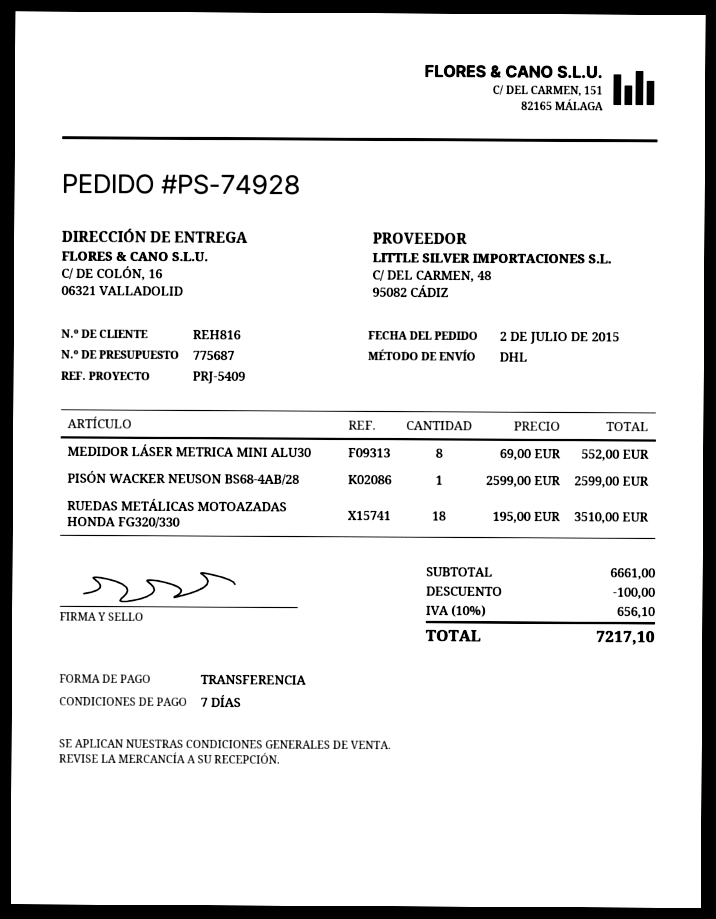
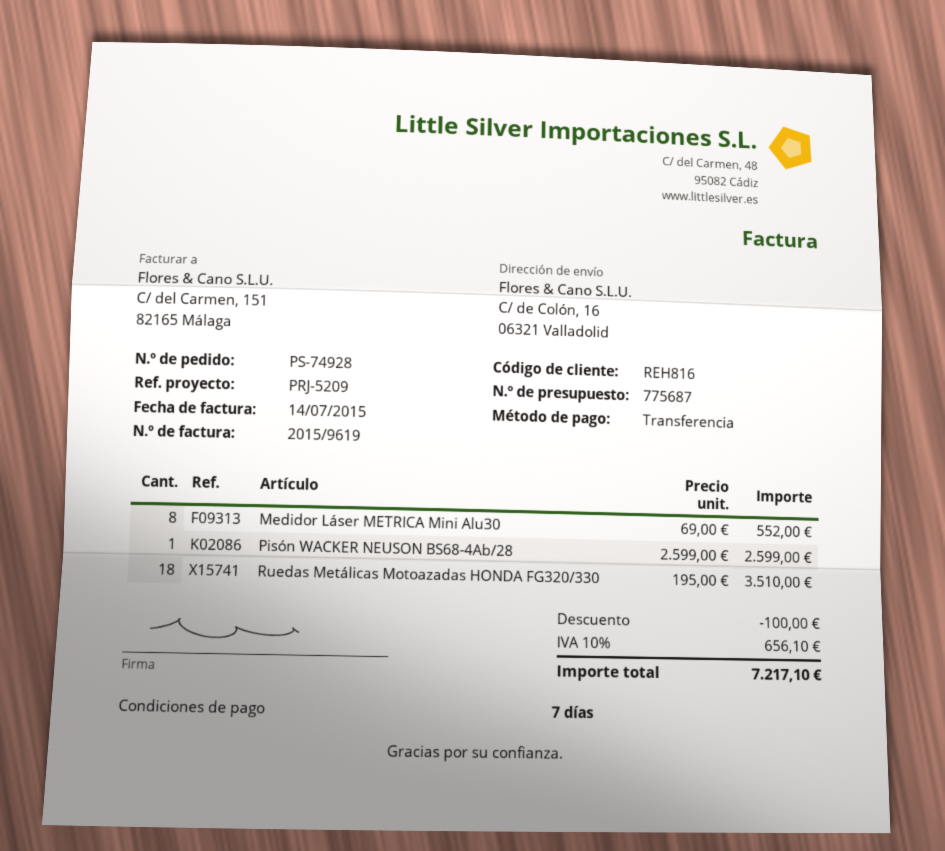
reference: PRJ-5409 -> PRJ-5209

